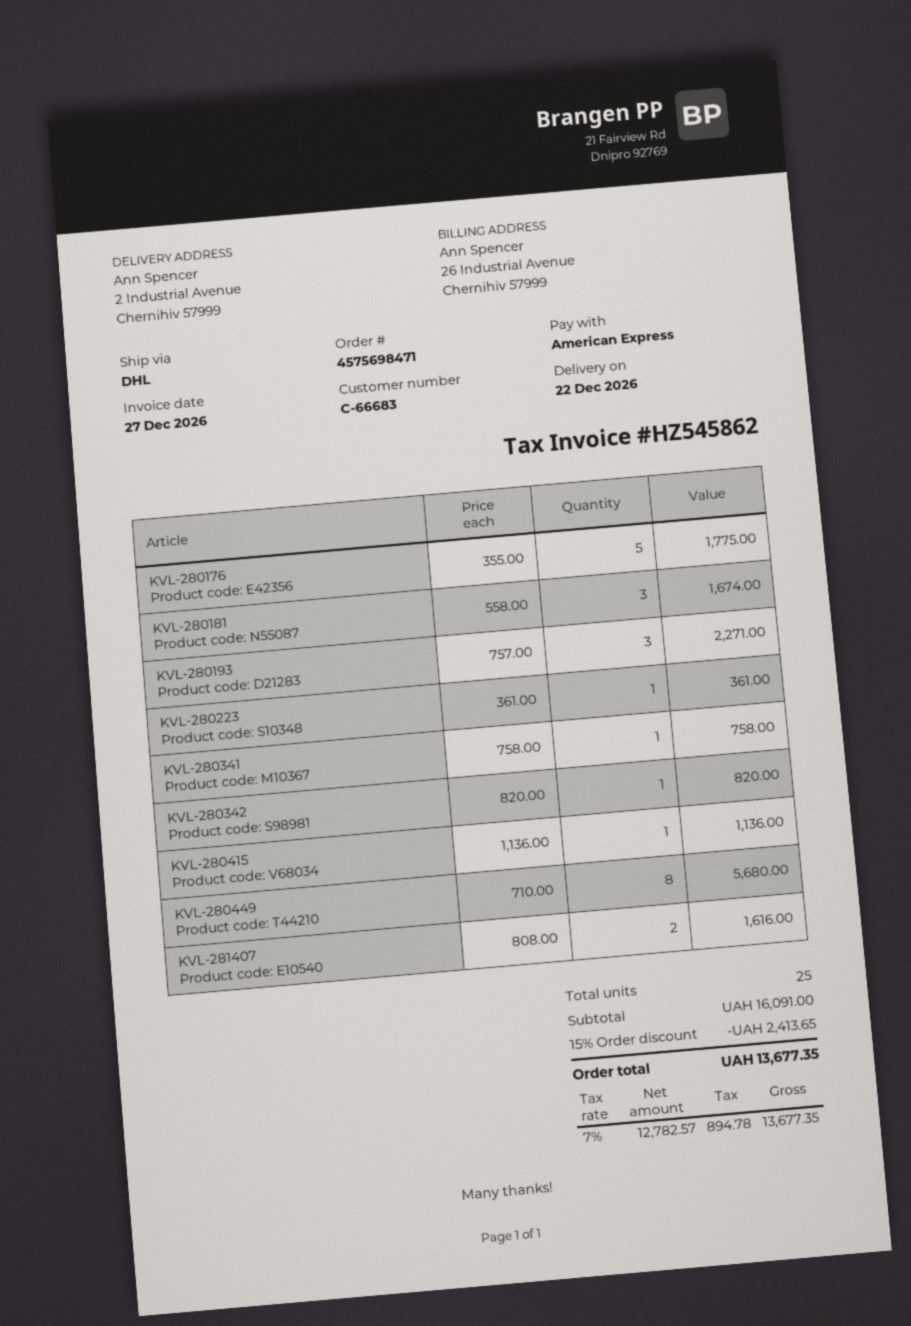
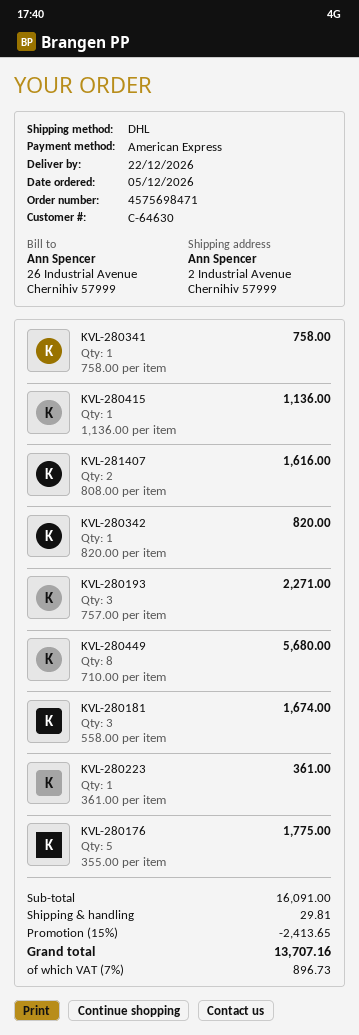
customer number: C-66683 -> C-64630
shipping: none -> 29.81
tax: 7% = 894.78 -> 7% = 896.73
total: 13677.35 -> 13707.16

